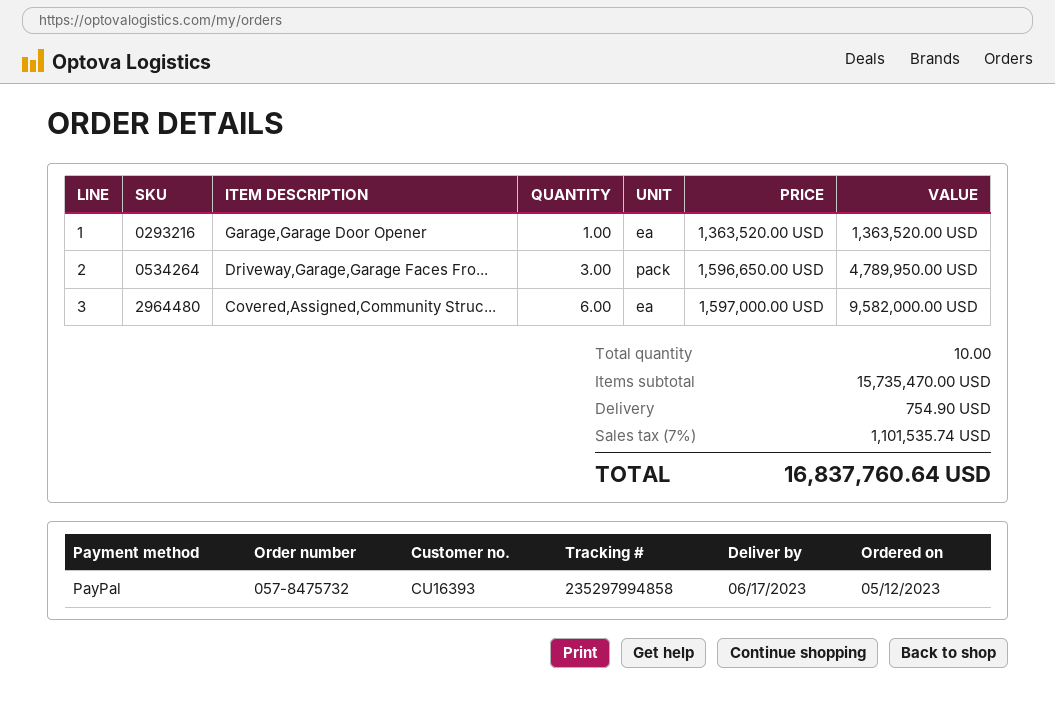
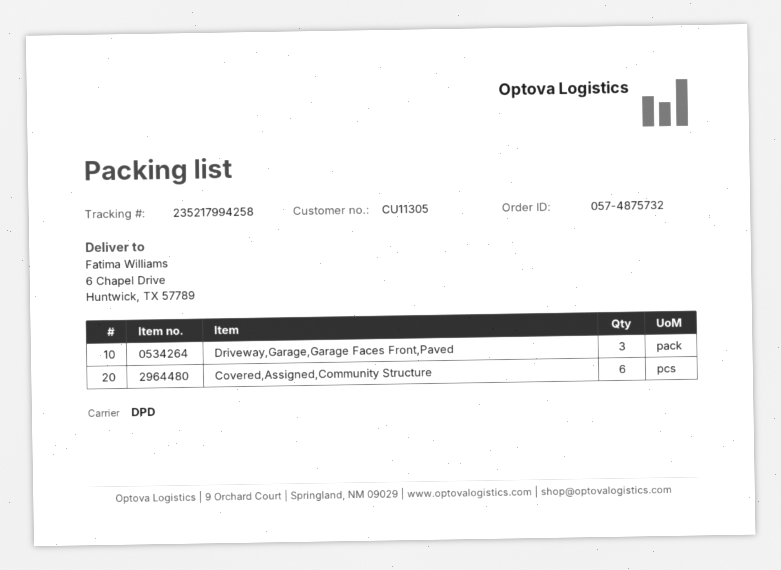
order number: 057-8475732 -> 057-4875732
customer number: CU16393 -> CU11305
tracking number: 235297994858 -> 235217994258
Garage,Garage Door Opener: 1 -> none

